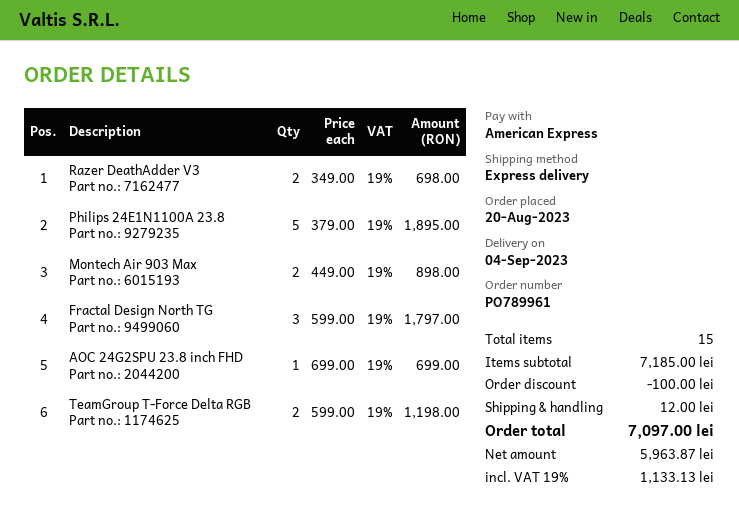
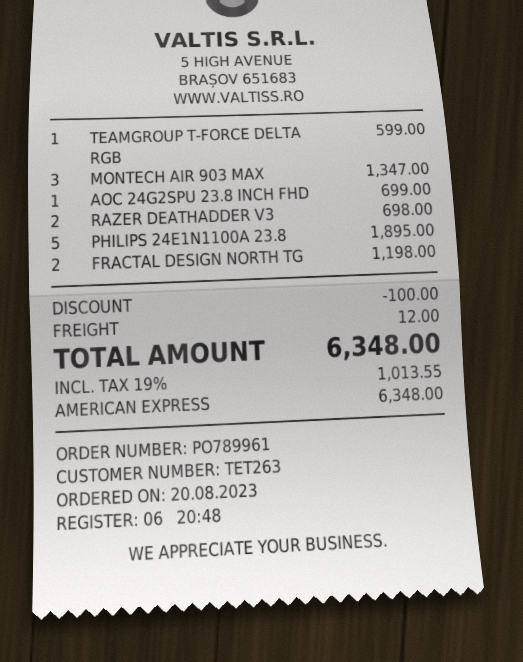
Montech Air 903 Max: 2 for 898.00 -> 3 for 1347.00
Fractal Design North TG: 3 for 1797.00 -> 2 for 1198.00
TeamGroup T-Force Delta RGB: 2 for 1198.00 -> 1 for 599.00
tax: 19% = 1133.13 -> 19% = 1013.55
total: 7097.00 -> 6348.00

